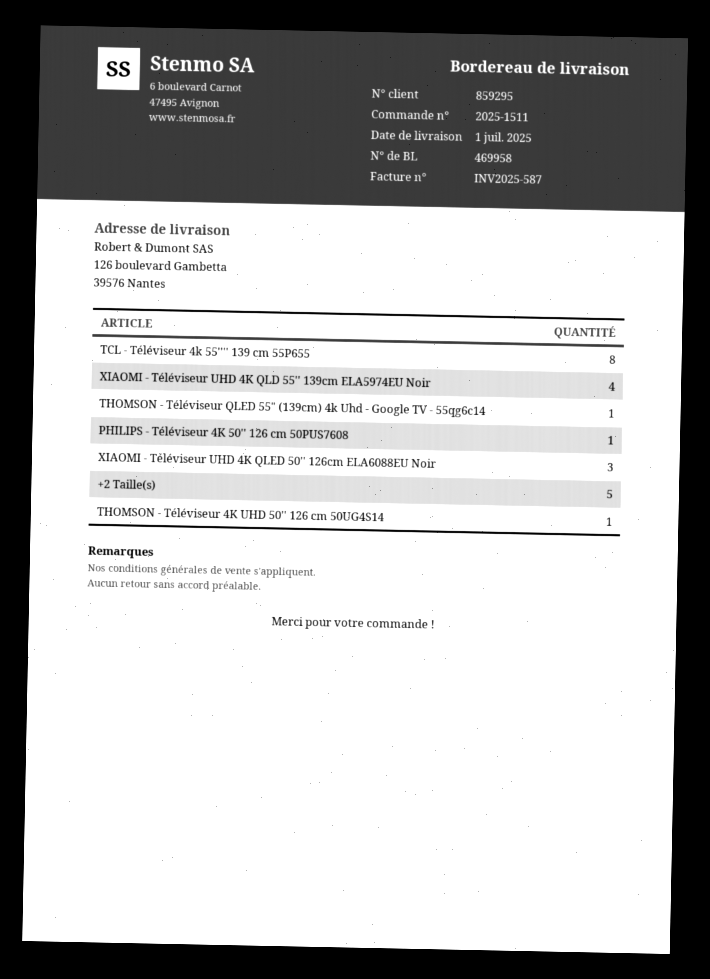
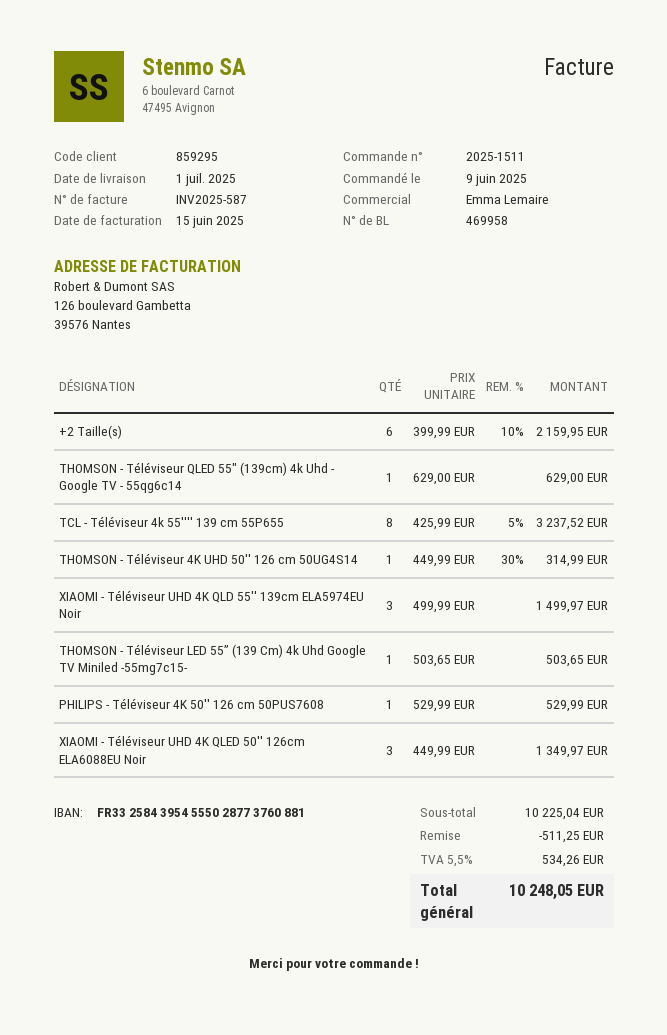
XIAOMI - Téléviseur UHD 4K QLD 55'' 139cm ELA5974EU Noir: 4 -> 3
+2 Taille(s): 5 -> 6
THOMSON - Téléviseur LED 55” (139 Cm) 4k Uhd Google TV Miniled -55mg7c15-: none -> 1

